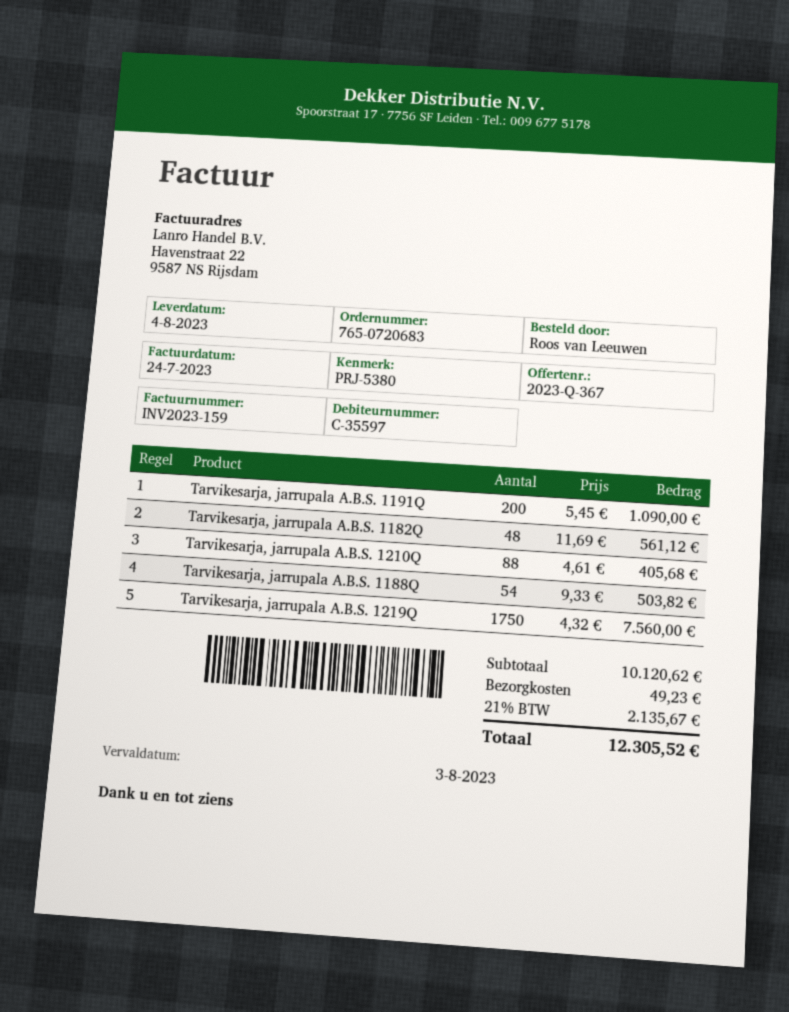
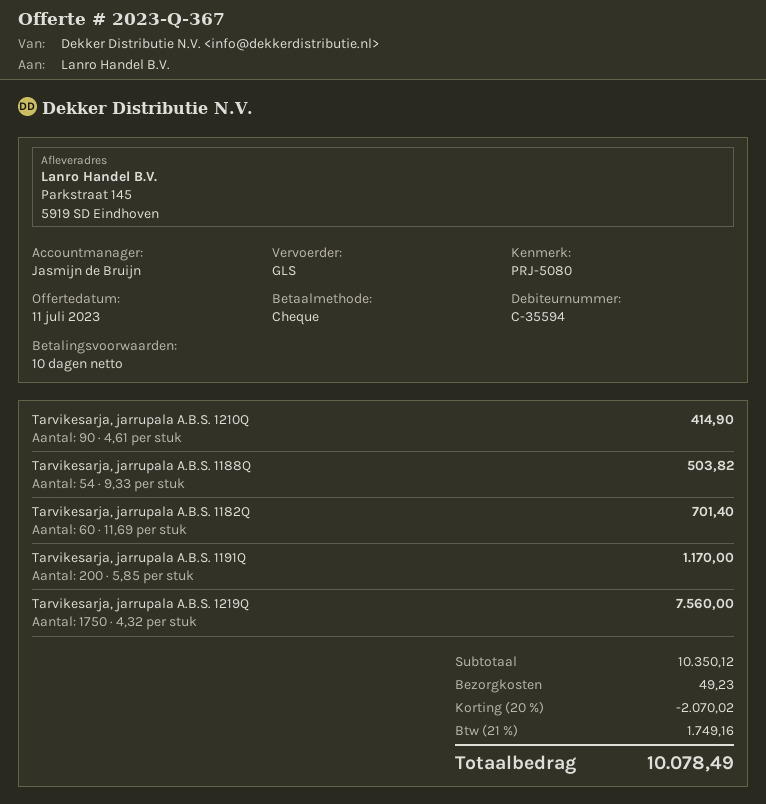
customer number: C-35597 -> C-35594
reference: PRJ-5380 -> PRJ-5080
Tarvikesarja, jarrupala A.B.S. 1191Q: 200 x 5.45 = 1090.00 -> 200 x 5.85 = 1170.00
Tarvikesarja, jarrupala A.B.S. 1182Q: 48 x 11.69 = 561.12 -> 60 x 11.69 = 701.40
Tarvikesarja, jarrupala A.B.S. 1210Q: 88 x 4.61 = 405.68 -> 90 x 4.61 = 414.90
subtotal: 10120.62 -> 10350.12
discount: none -> 20% = 2070.02
tax: 21% = 2135.67 -> 21% = 1749.16
total: 12305.52 -> 10078.49

